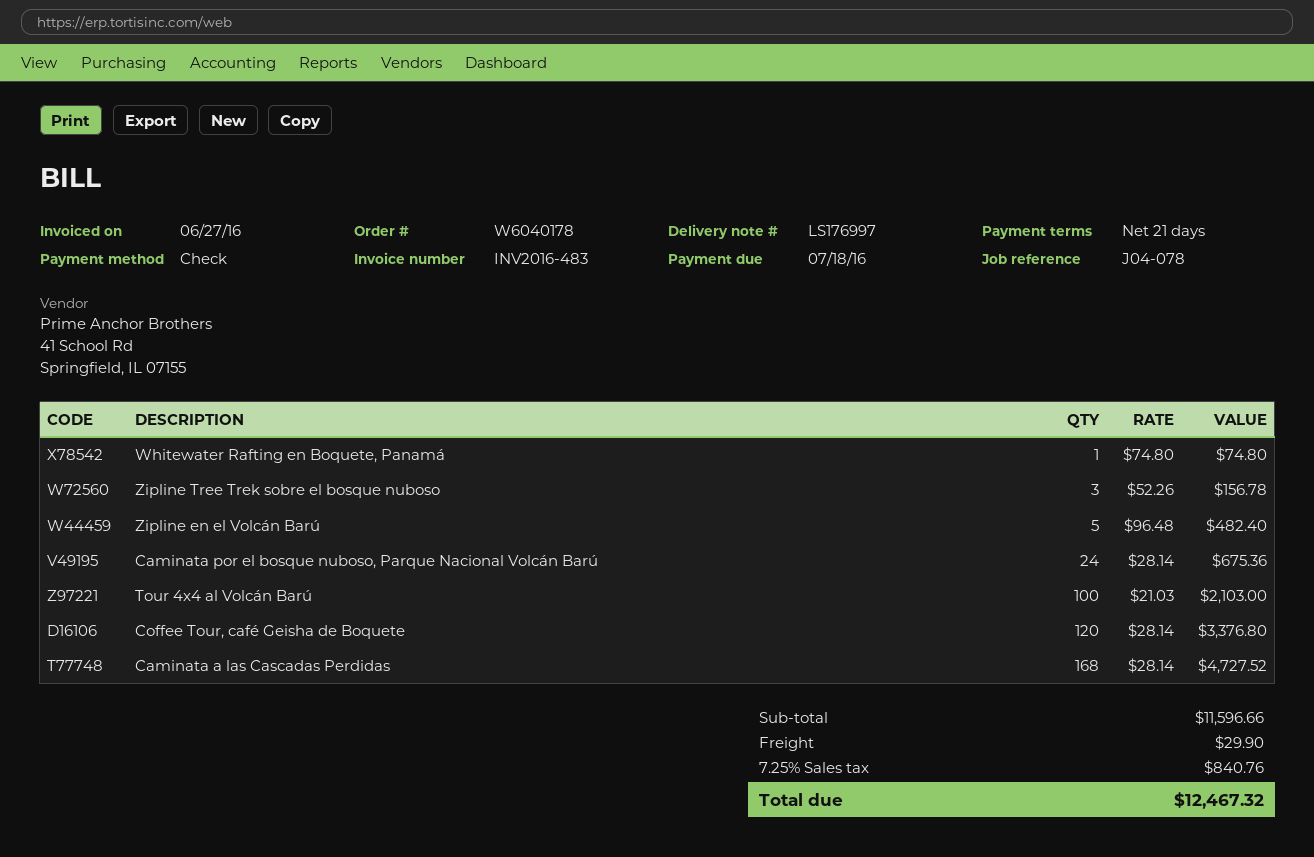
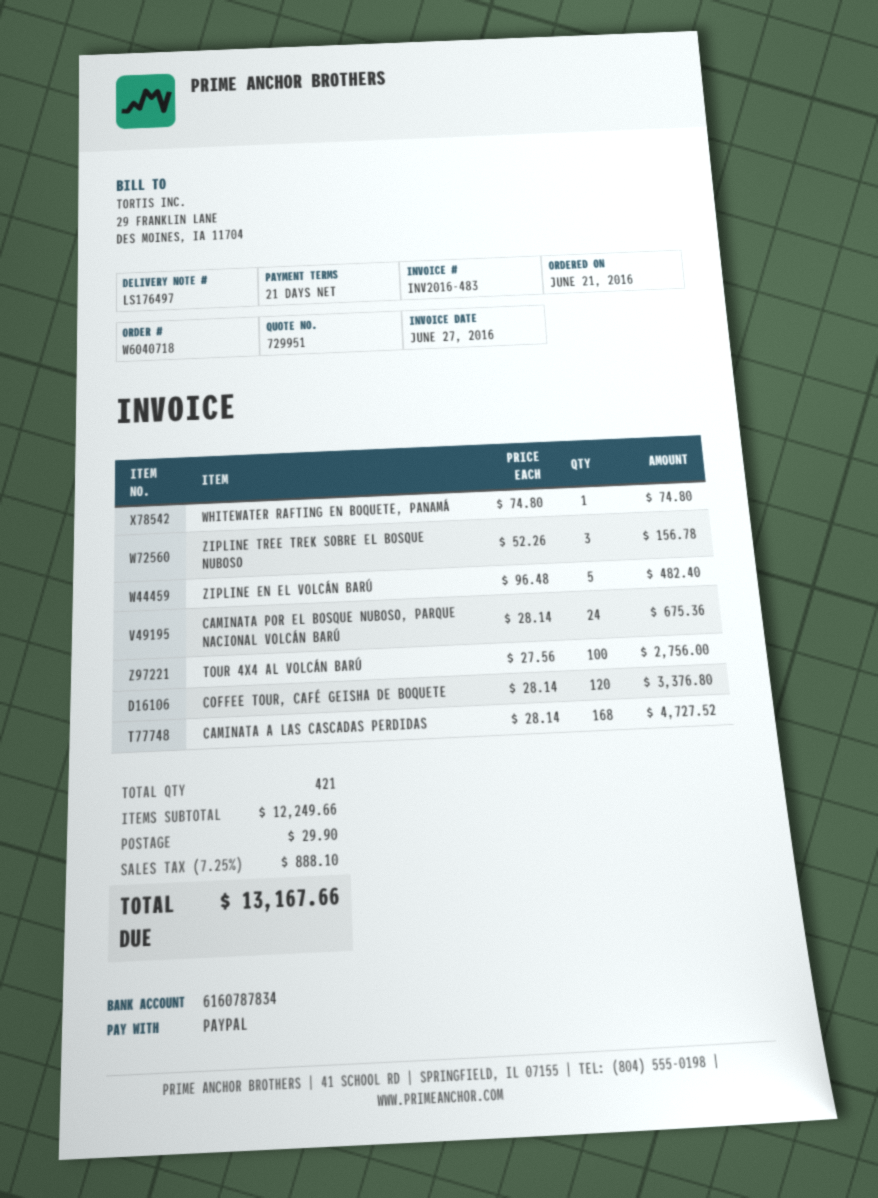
order number: W6040178 -> W6040718
delivery note number: LS176997 -> LS176497
payment method: cheque -> PayPal
Tour 4x4 al Volcán Barú: 100 x 21.03 = 2103.00 -> 100 x 27.56 = 2756.00
subtotal: 11596.66 -> 12249.66
tax: 7.25% = 840.76 -> 7.25% = 888.10
total: 12467.32 -> 13167.66

